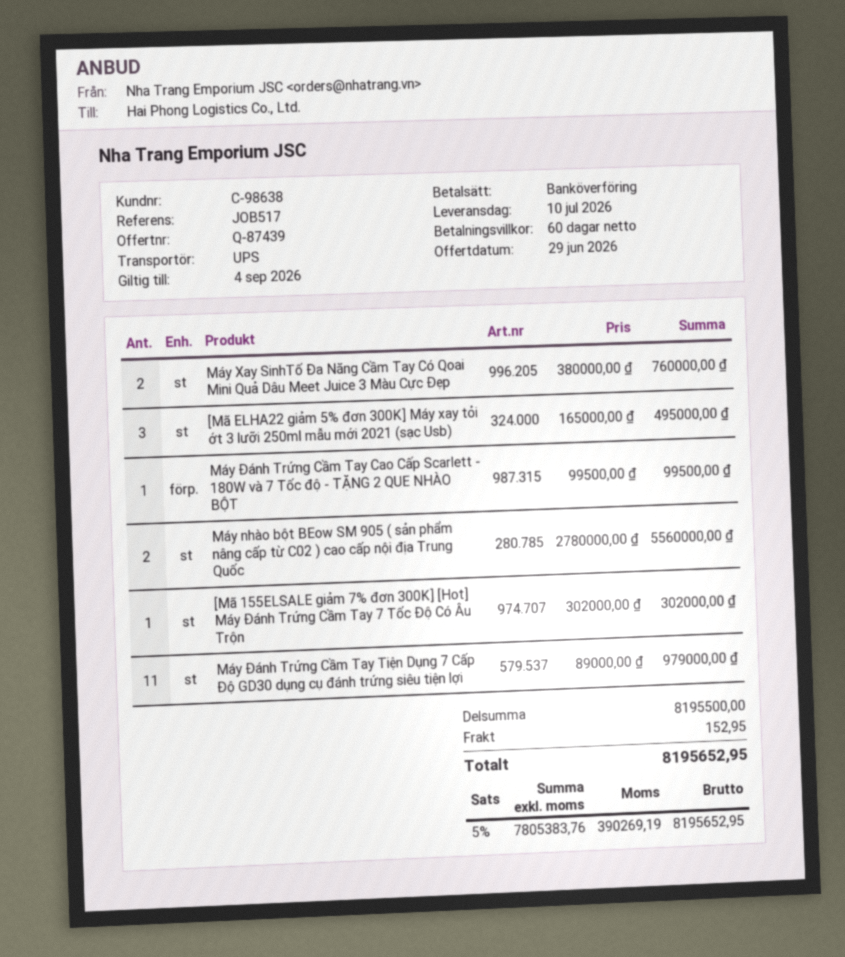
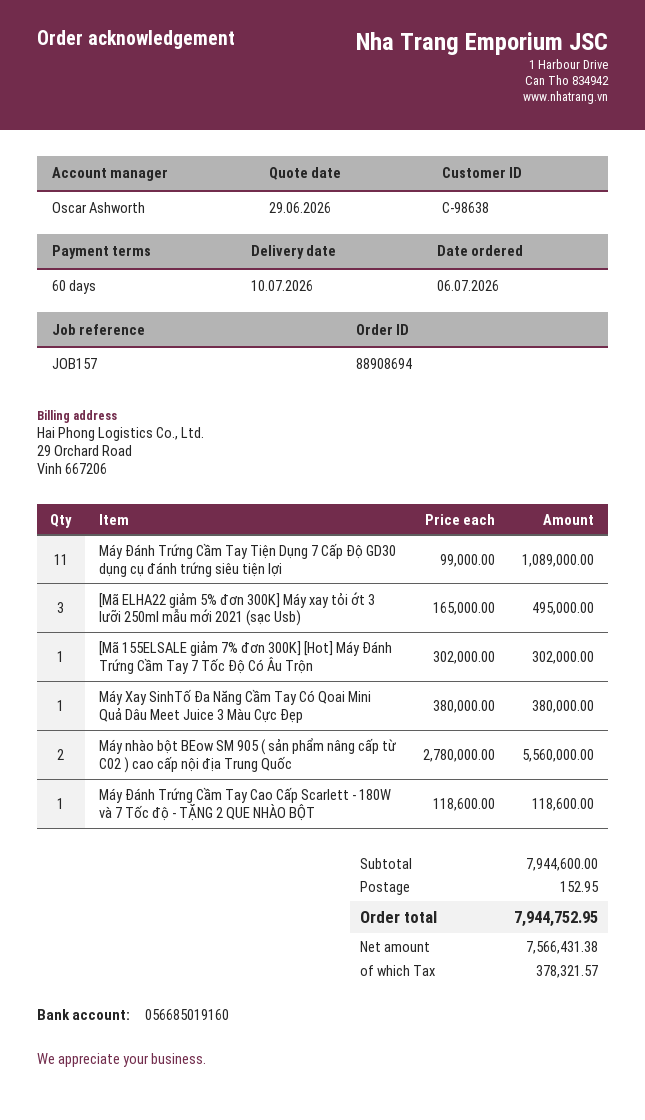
reference: JOB517 -> JOB157
Máy Xay SinhTố Đa Năng Cầm Tay Có Qoai Mini Quả Dâu Meet Juice 3 Màu Cực Đẹp: 2 x 380000.00 = 760000.00 -> 1 x 380000.00 = 380000.00
Máy Đánh Trứng Cầm Tay Cao Cấp Scarlett - 180W và 7 Tốc độ - TẶNG 2 QUE NHÀO BỘT: 1 x 99500.00 = 99500.00 -> 1 x 118600.00 = 118600.00
Máy Đánh Trứng Cầm Tay Tiện Dụng 7 Cấp Độ GD30 dụng cụ đánh trứng siêu tiện lợi: 11 x 89000.00 = 979000.00 -> 11 x 99000.00 = 1089000.00
subtotal: 8195500.00 -> 7944600.00
net: 7805383.76 -> 7566431.38
tax: 390269.19 -> 378321.57
total: 8195652.95 -> 7944752.95

